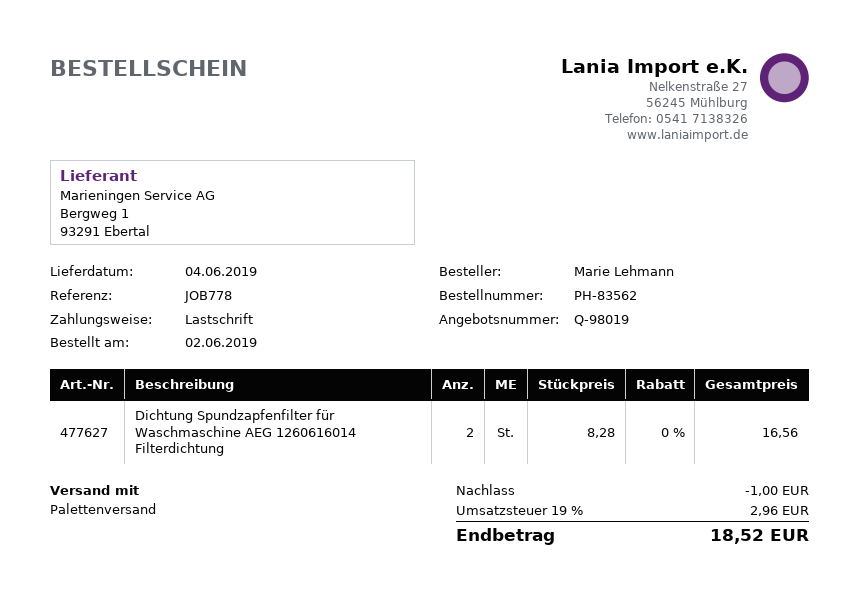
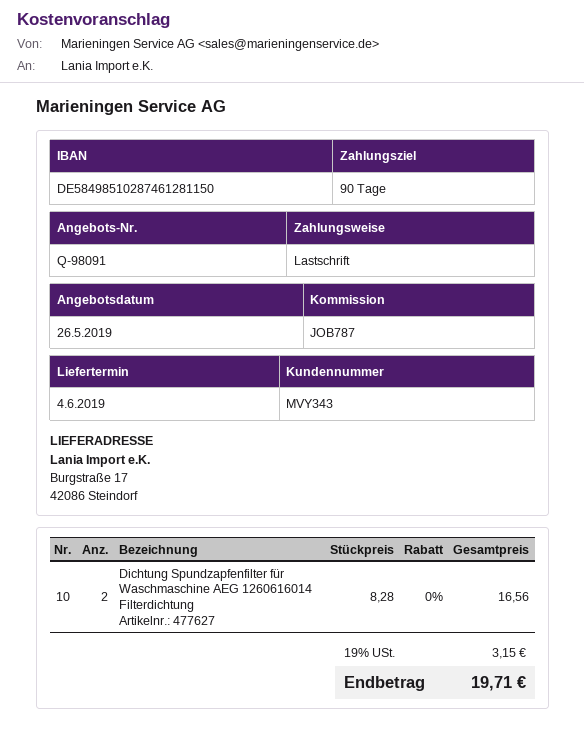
quote number: Q-98019 -> Q-98091
reference: JOB778 -> JOB787
discount: 1.00 -> none
tax: 19% = 2.96 -> 19% = 3.15
total: 18.52 -> 19.71

